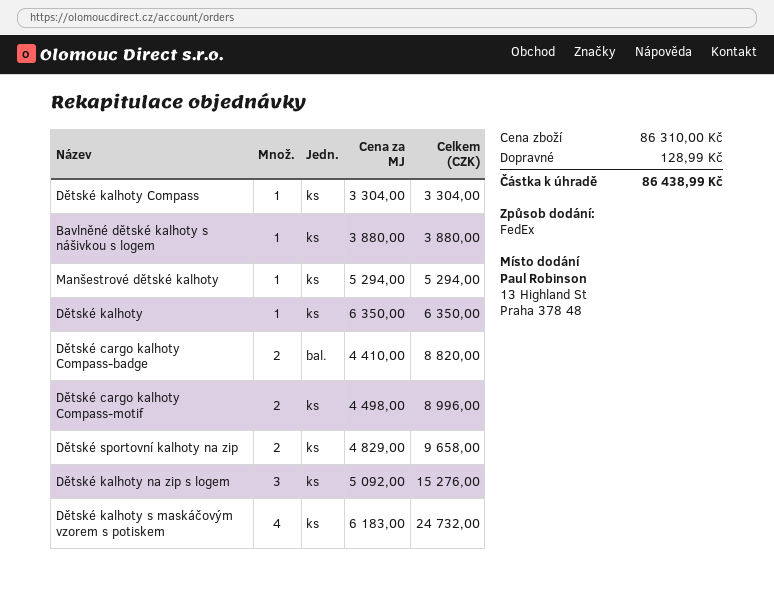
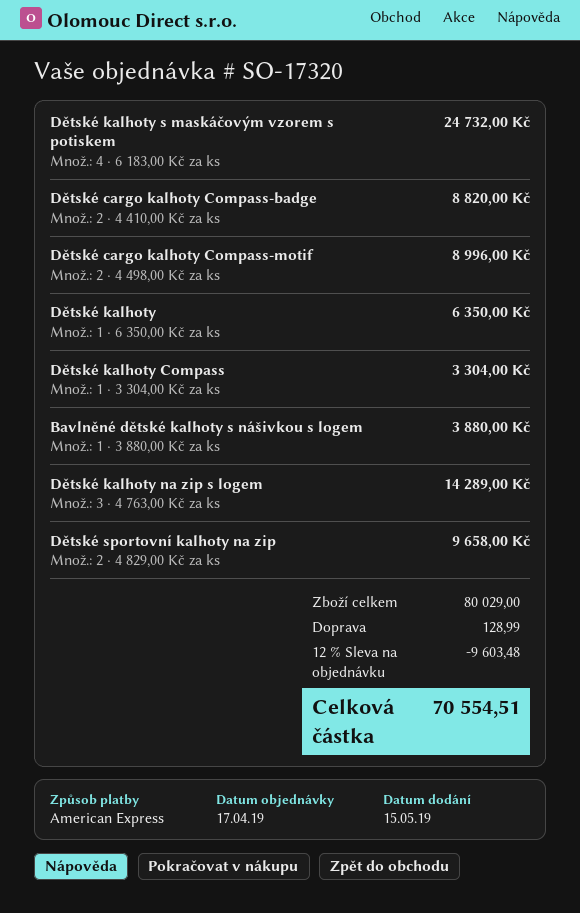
Manšestrové dětské kalhoty: 1 x 5294.00 = 5294.00 -> none
Dětské kalhoty na zip s logem: 3 x 5092.00 = 15276.00 -> 3 x 4763.00 = 14289.00
subtotal: 86310.00 -> 80029.00
discount: none -> 12% = 9603.48
total: 86438.99 -> 70554.51

